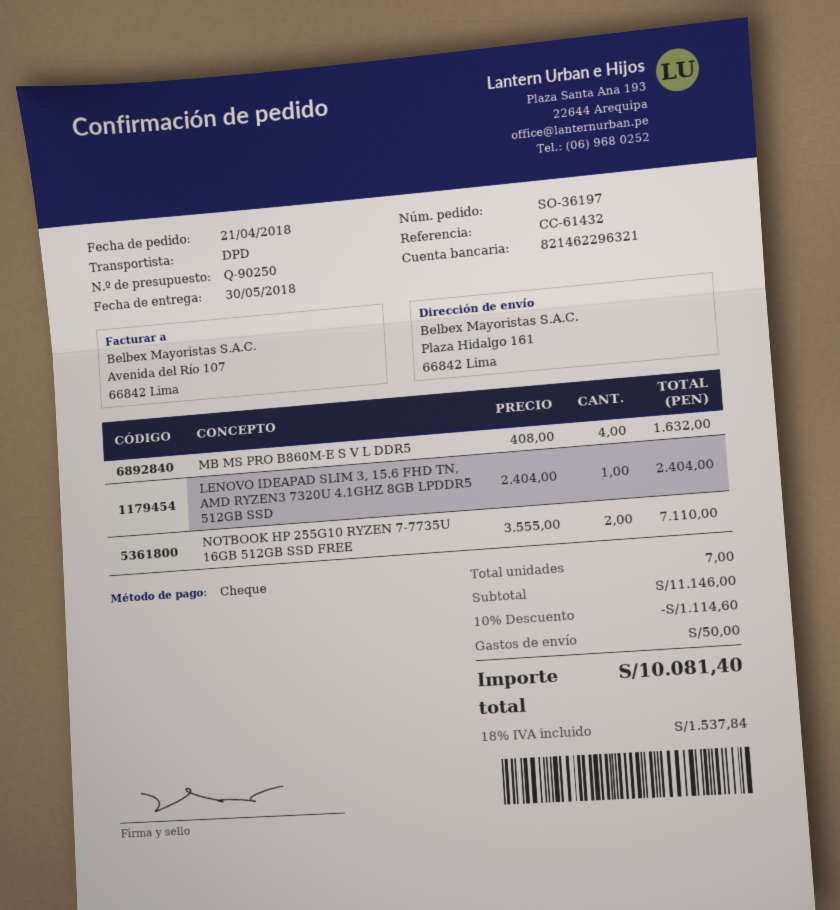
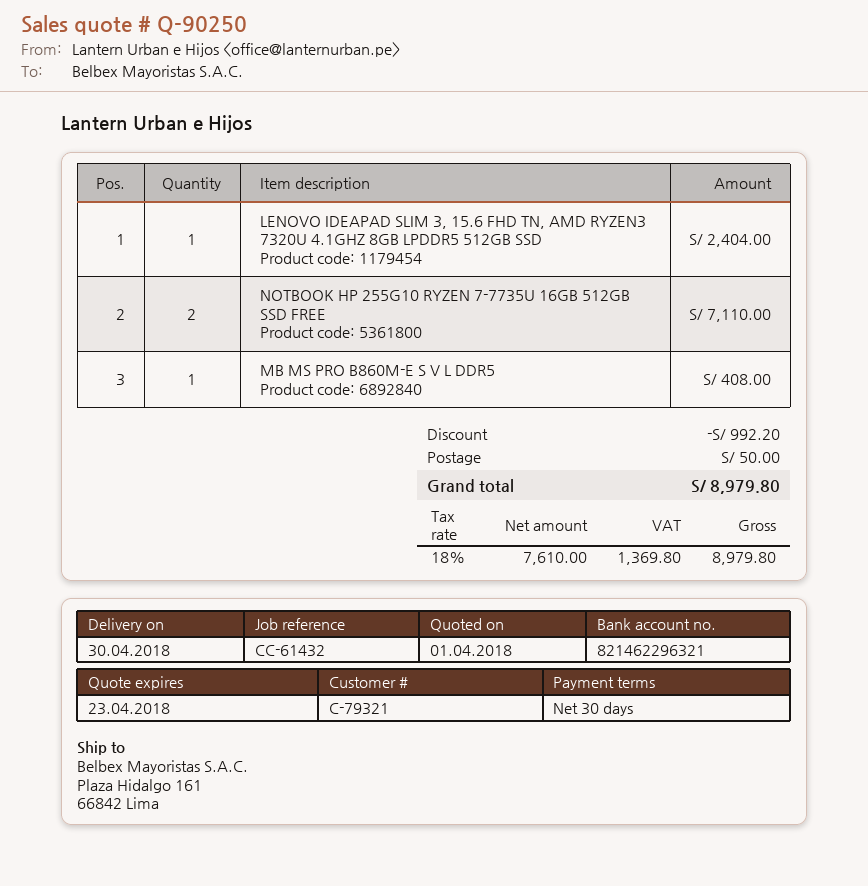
delivery date: 2018-05-30 -> 2018-04-30
MB MS PRO B860M-E S V L DDR5: 4 for 1632.00 -> 1 for 408.00
discount: 1114.60 -> 992.20
tax: 18% = 1537.84 -> 18% = 1369.80
total: 10081.40 -> 8979.80

